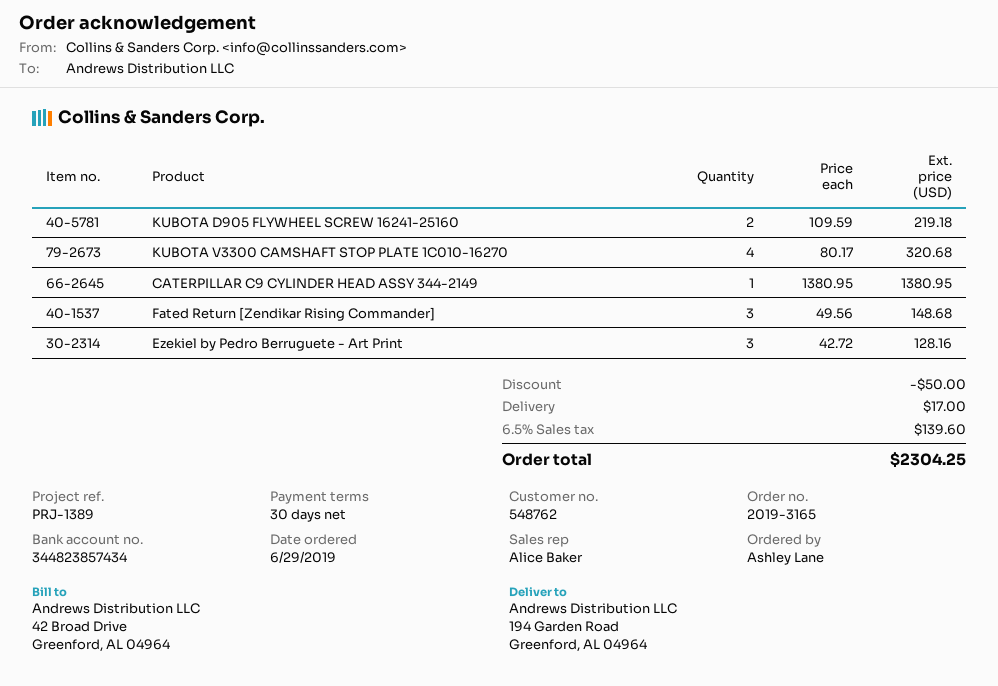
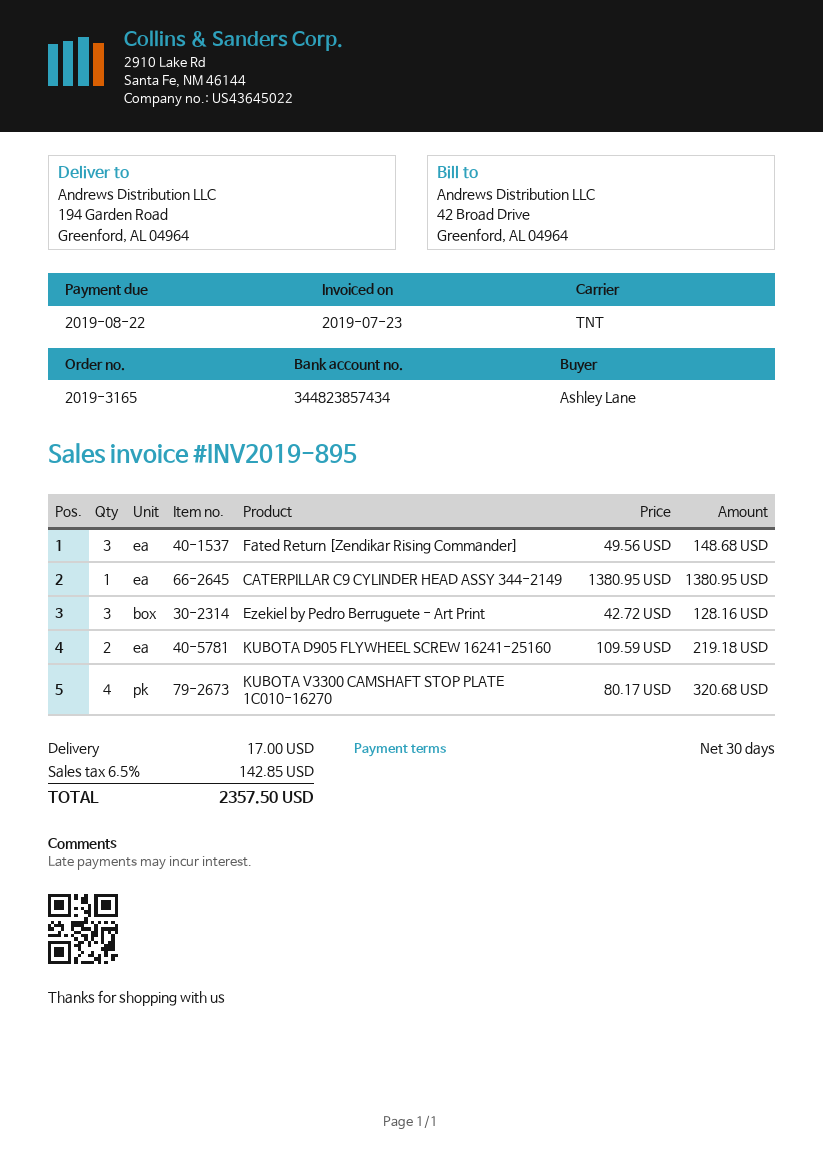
discount: 50.00 -> none
tax: 6.5% = 139.60 -> 6.5% = 142.85
total: 2304.25 -> 2357.50

